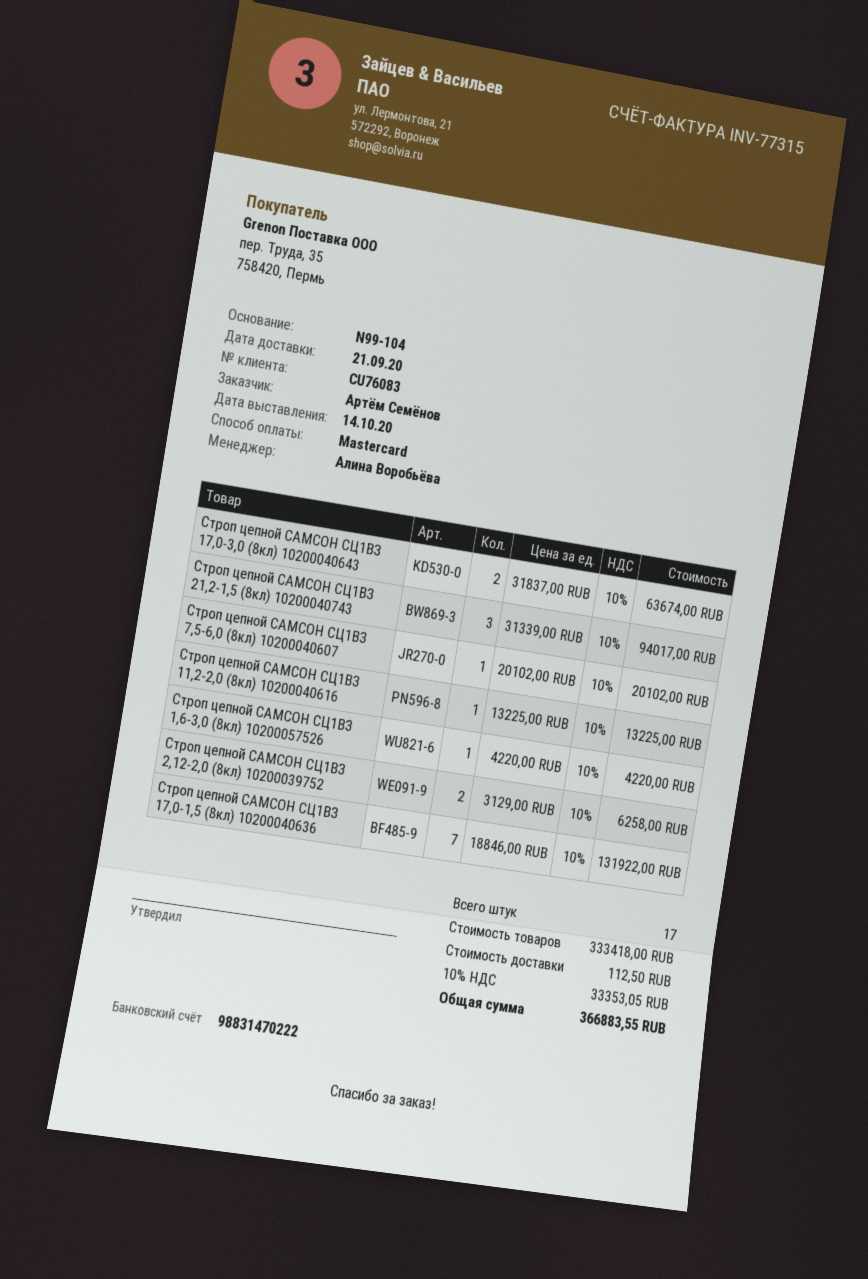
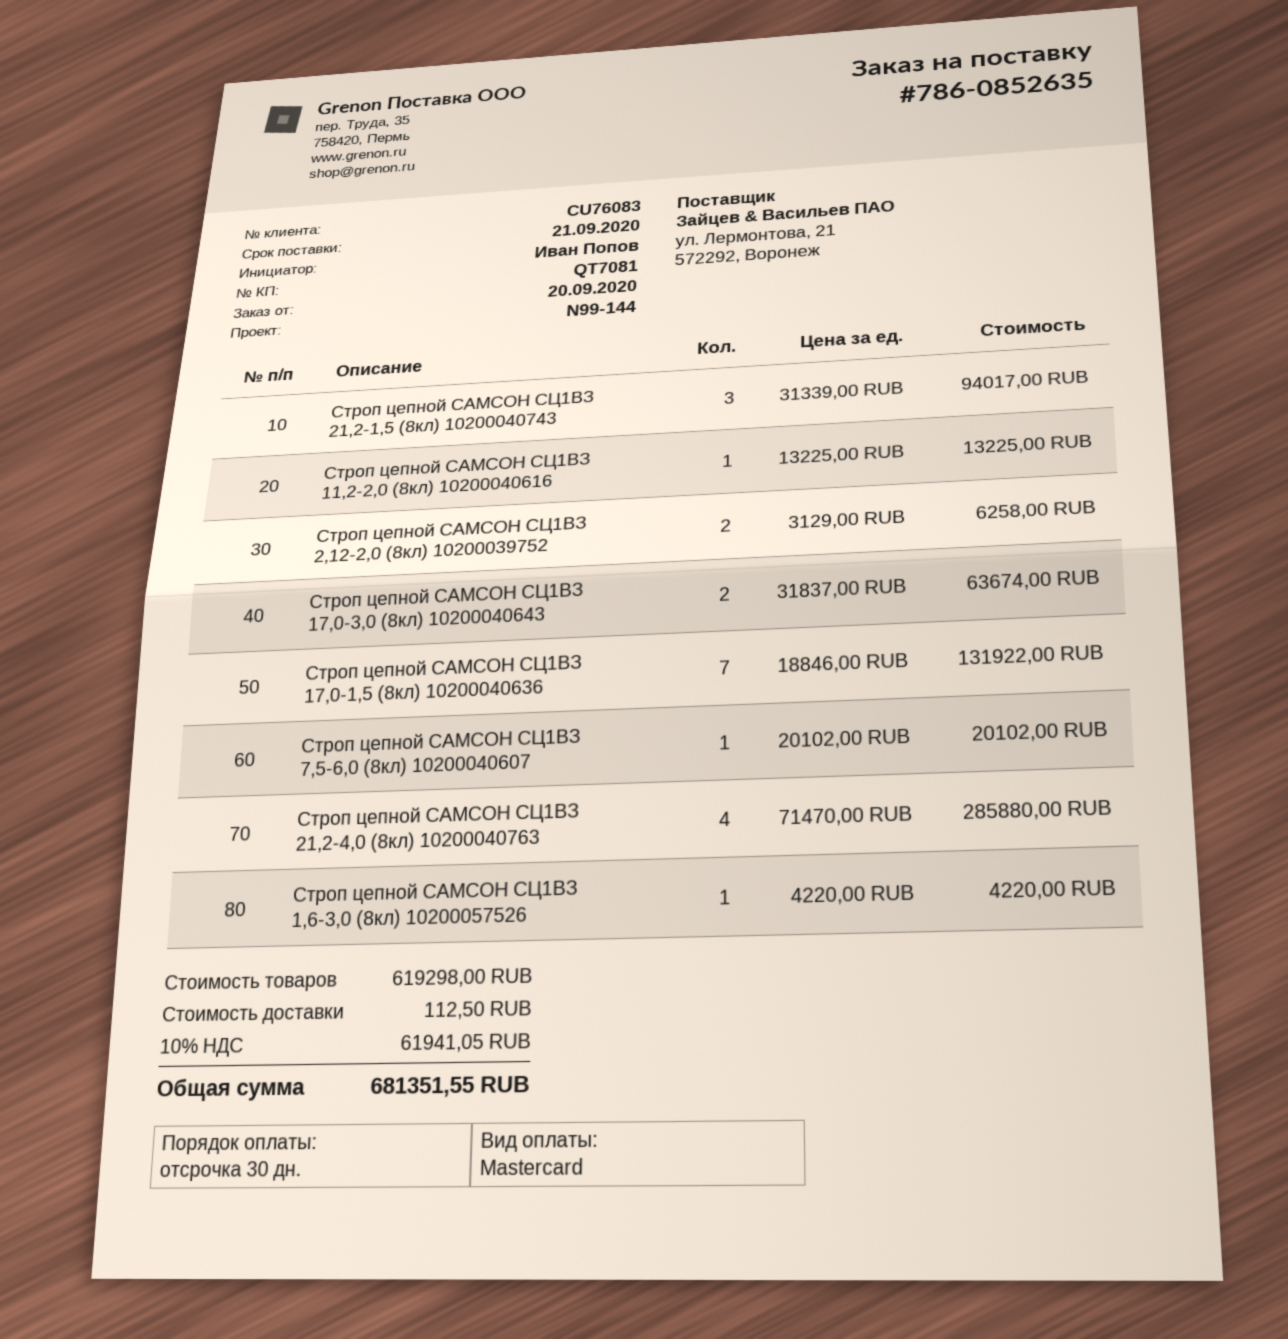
reference: N99-104 -> N99-144
ordered by: Артём Семёнов -> Иван Попов
Строп цепной САМСОН СЦ1ВЗ 21,2-4,0 (8кл) 10200040763: none -> 4 x 71470.00 = 285880.00
subtotal: 333418.00 -> 619298.00
tax: 10% = 33353.05 -> 10% = 61941.05
total: 366883.55 -> 681351.55

